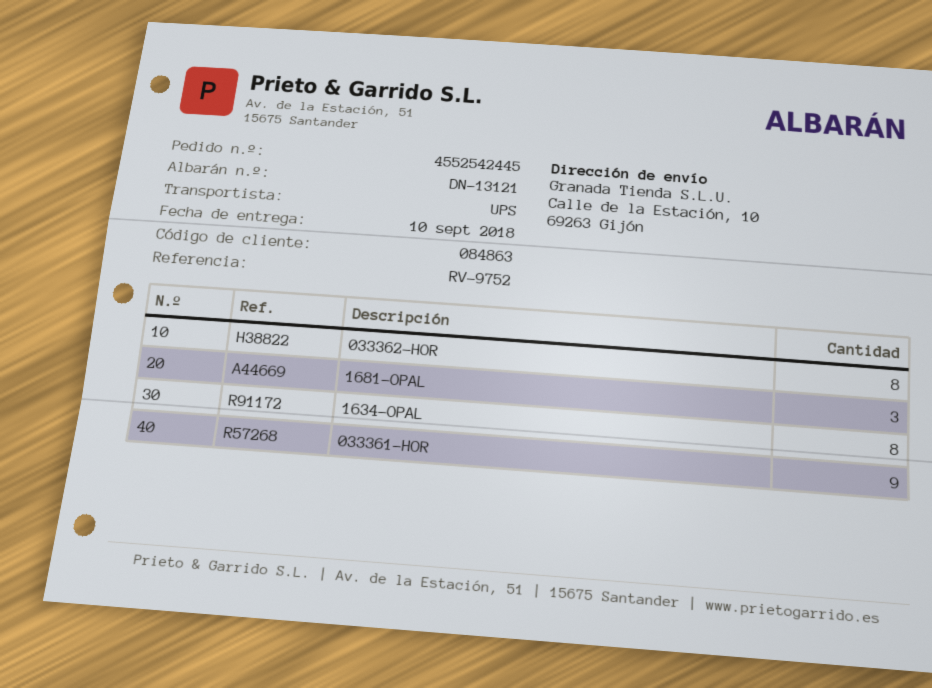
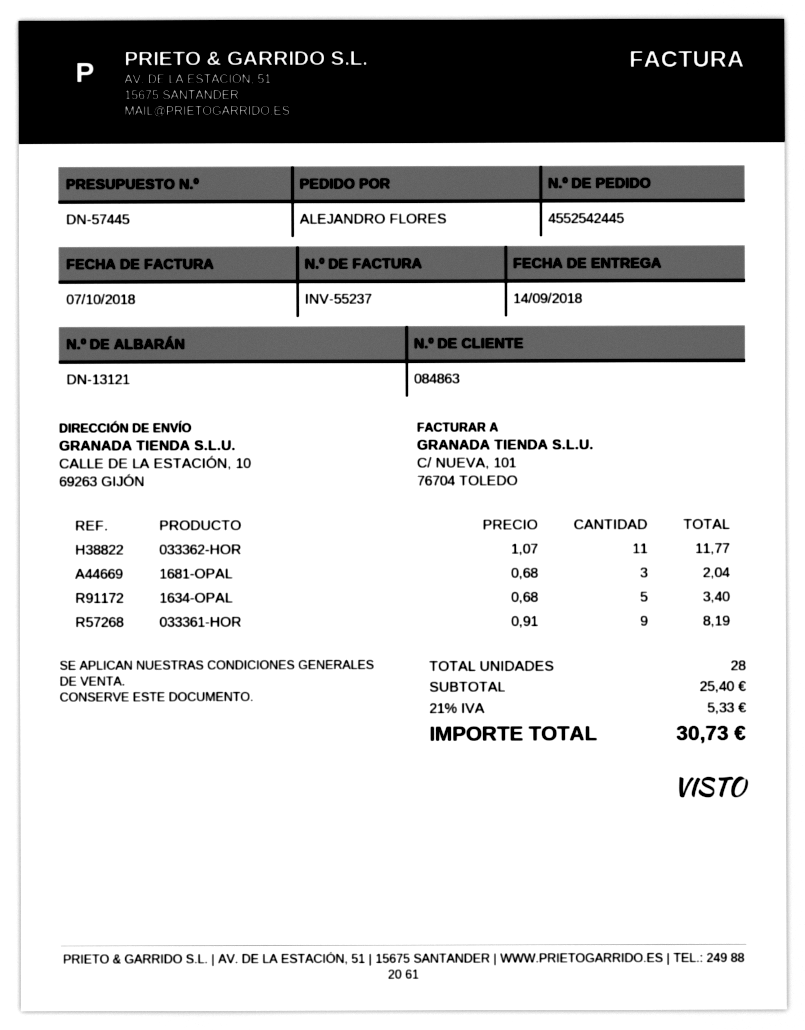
delivery date: 2018-09-10 -> 2018-09-14
033362-HOR: 8 -> 11
1634-OPAL: 8 -> 5

